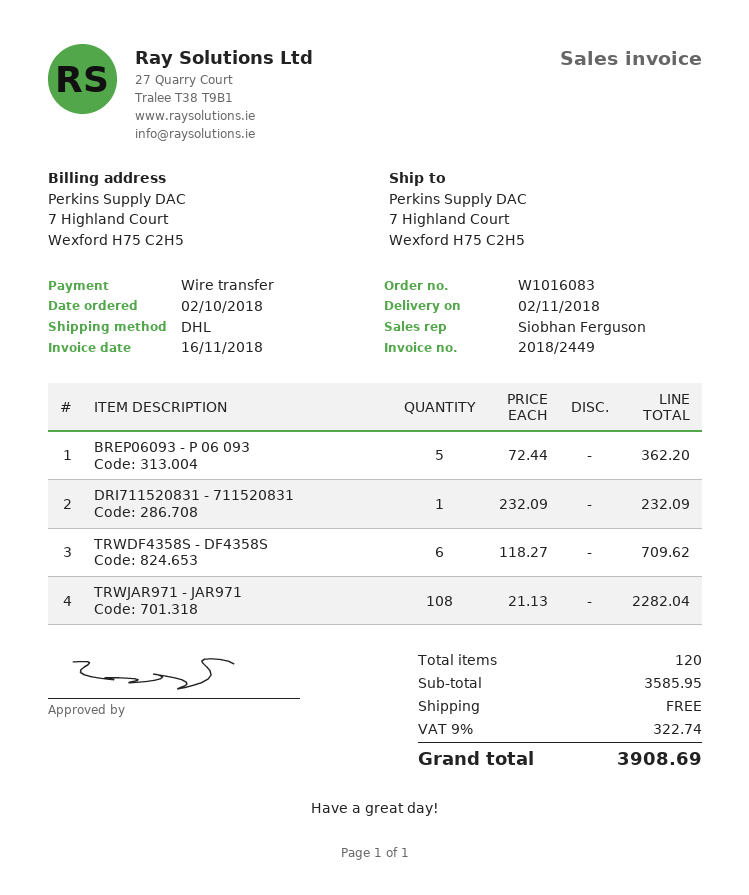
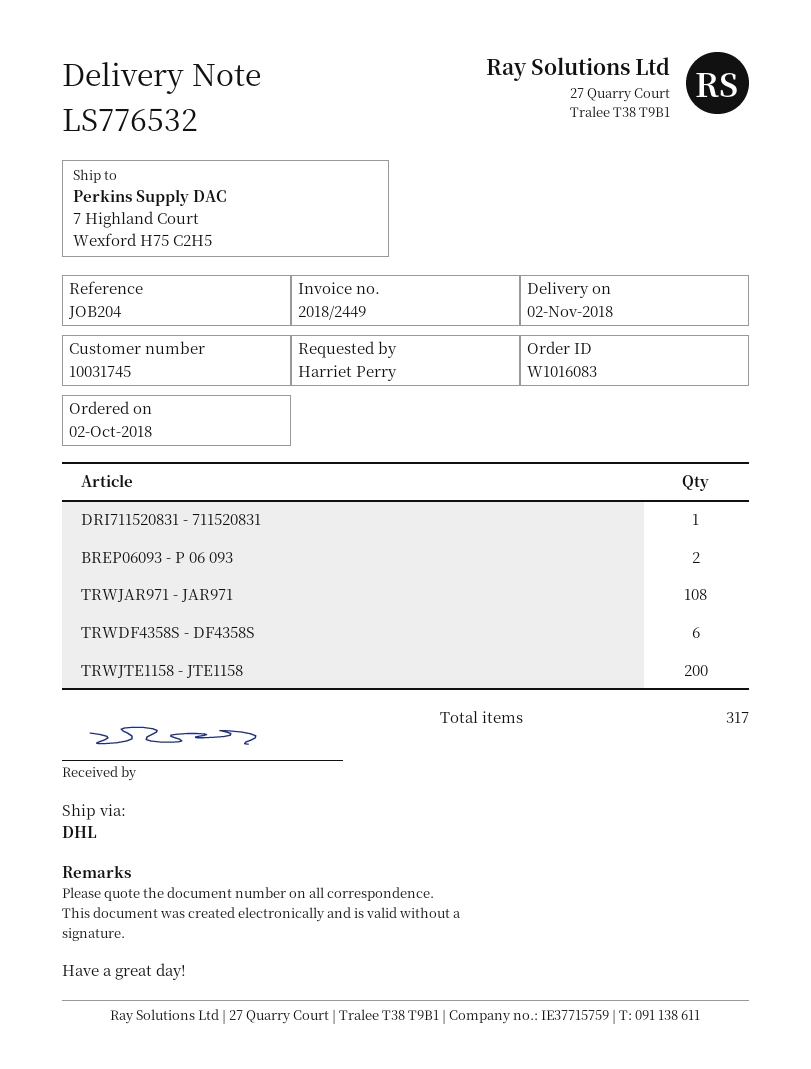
BREP06093 - P 06 093: 5 -> 2
TRWJTE1158 - JTE1158: none -> 200
total quantity: 120 -> 317

